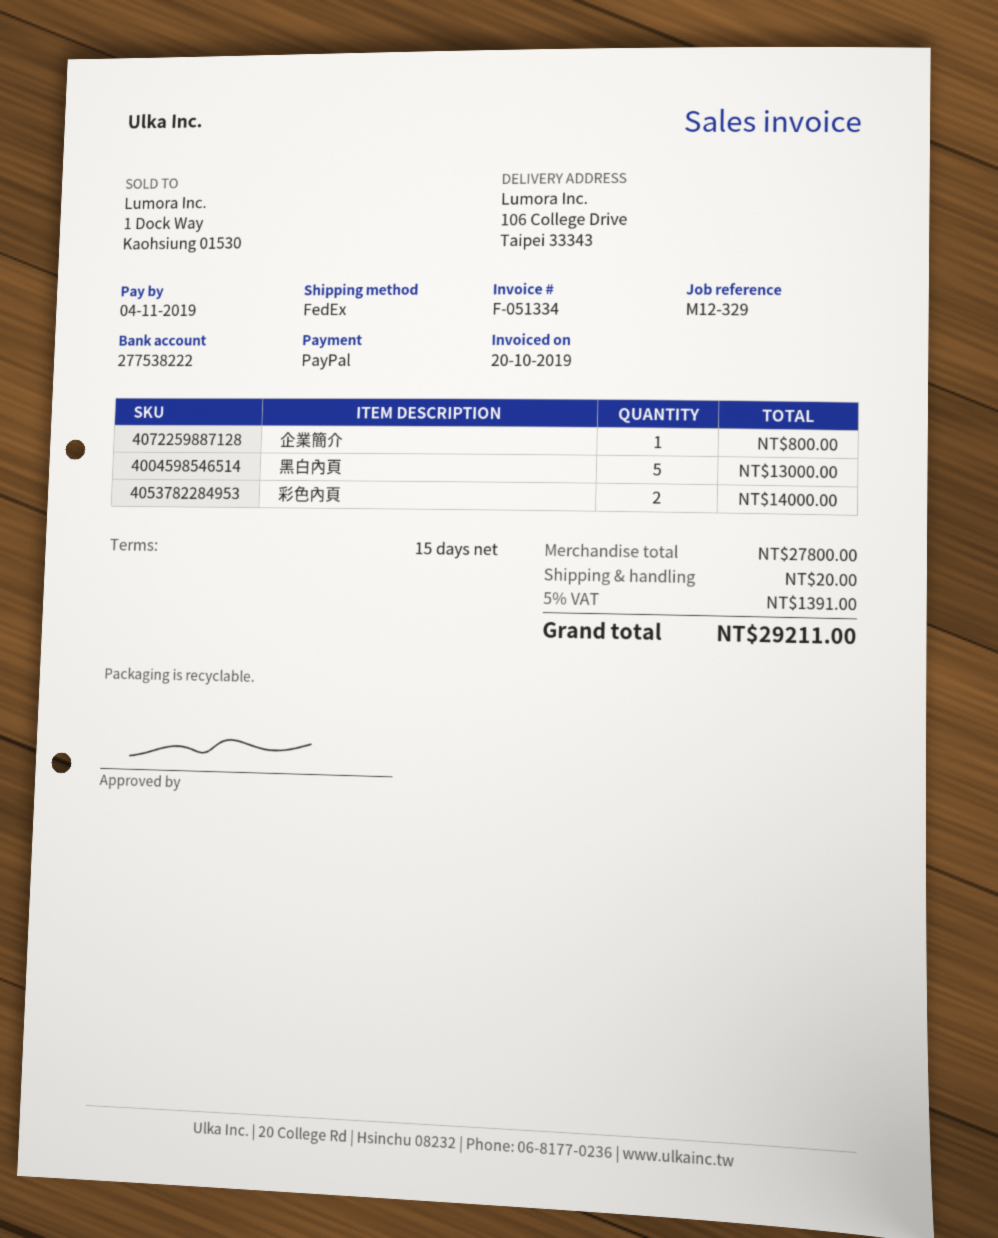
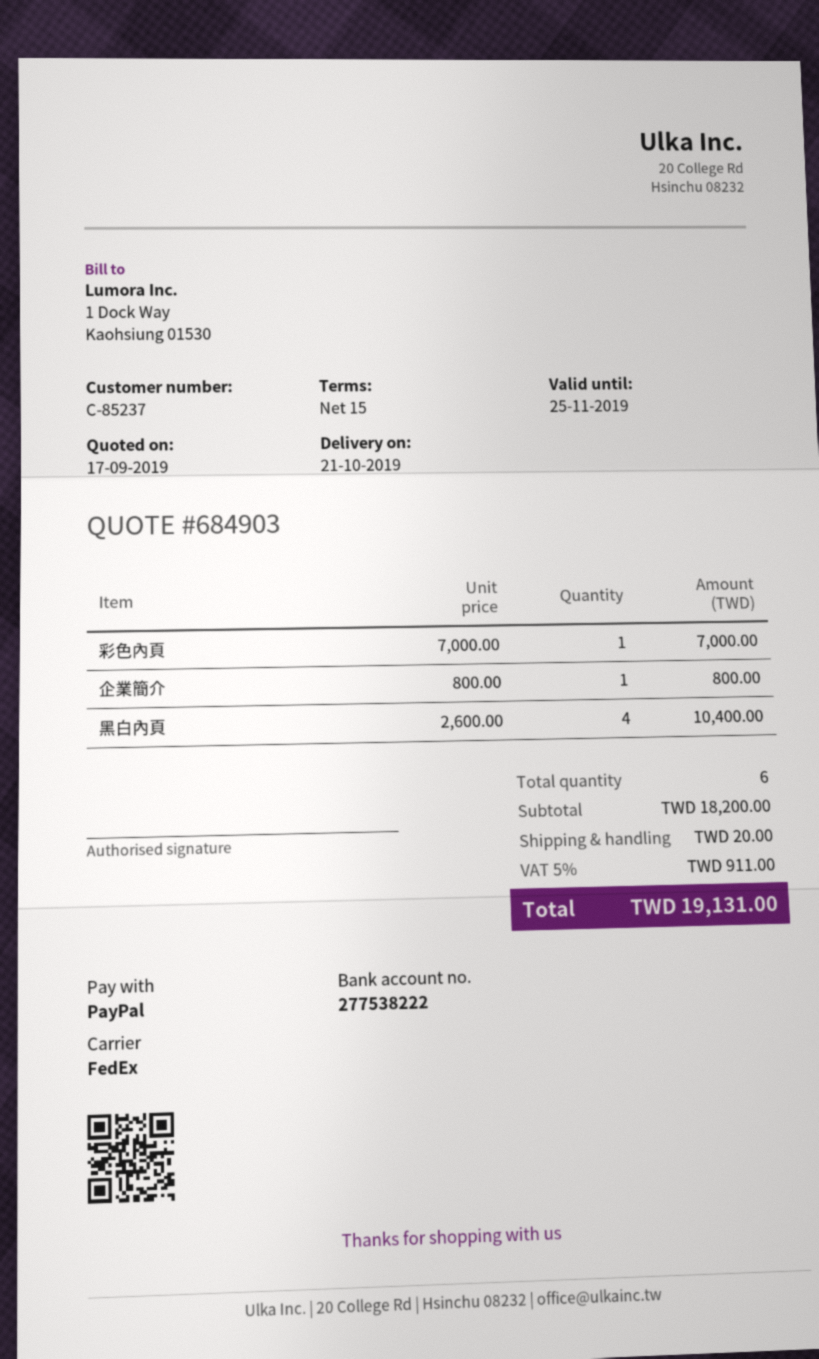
黑白內頁: 5 for 13000.00 -> 4 for 10400.00
彩色內頁: 2 for 14000.00 -> 1 for 7000.00
subtotal: 27800.00 -> 18200.00
tax: 5% = 1391.00 -> 5% = 911.00
total: 29211.00 -> 19131.00

